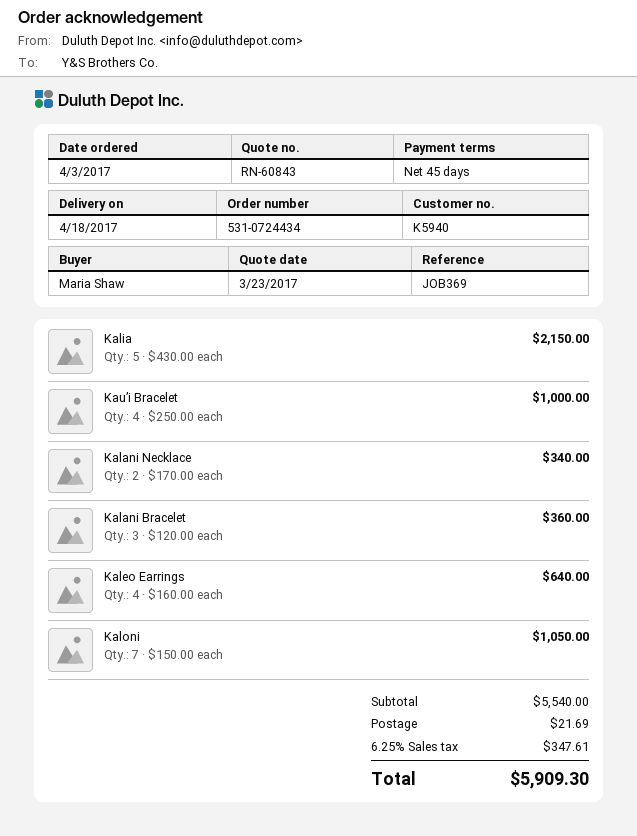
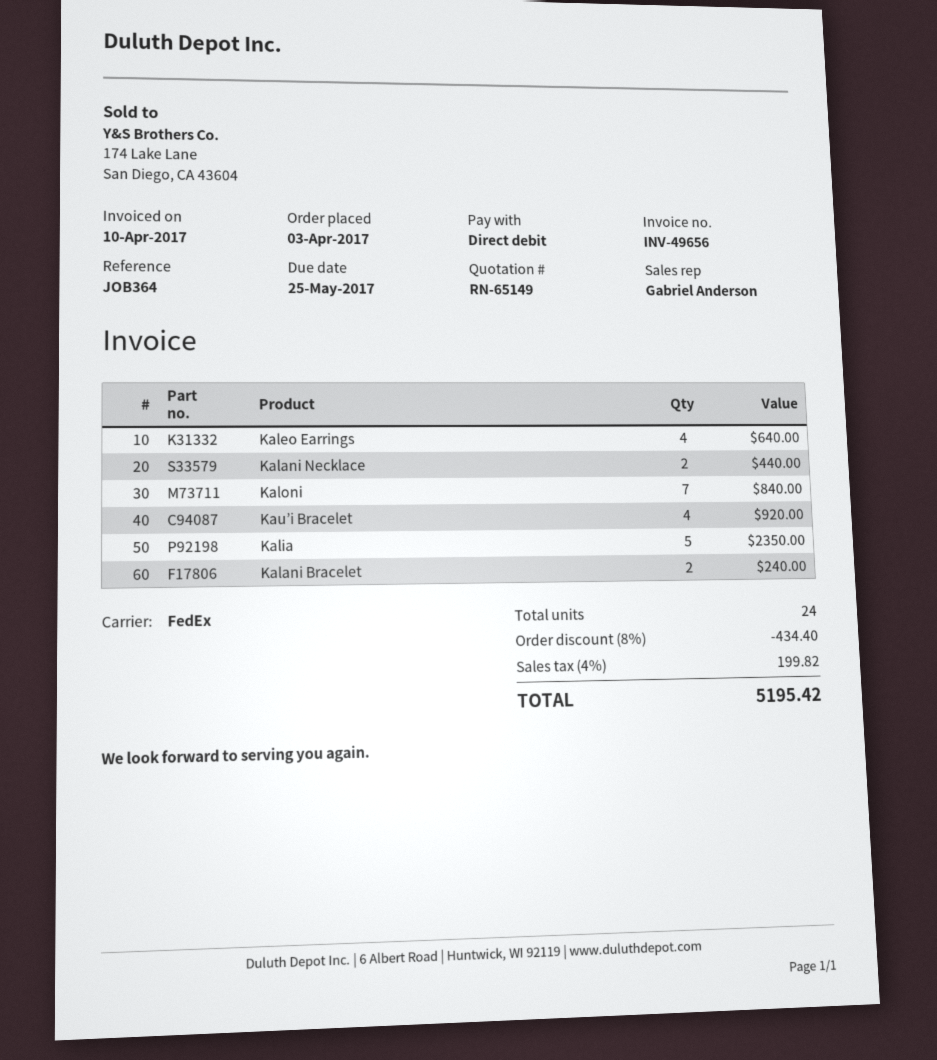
quote number: RN-60843 -> RN-65149
reference: JOB369 -> JOB364
Kalia: 5 for 2150.00 -> 5 for 2350.00
Kau’i Bracelet: 4 for 1000.00 -> 4 for 920.00
Kalani Necklace: 2 for 340.00 -> 2 for 440.00
Kalani Bracelet: 3 for 360.00 -> 2 for 240.00
Kaloni: 7 for 1050.00 -> 7 for 840.00
discount: none -> 8% = 434.40
shipping: 21.69 -> none
tax: 6.25% = 347.61 -> 4% = 199.82
total: 5909.30 -> 5195.42

